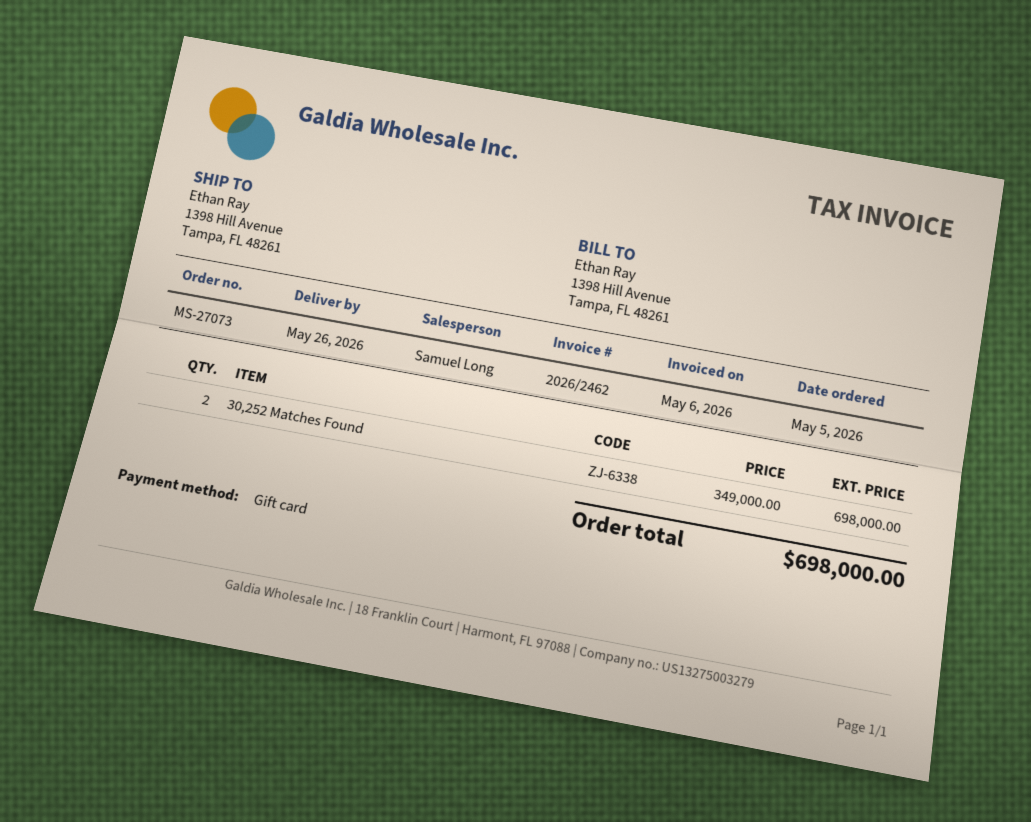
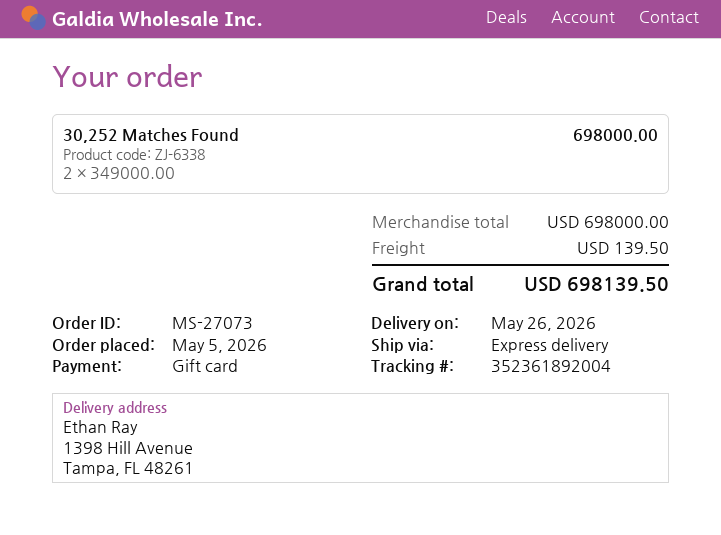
shipping: none -> 139.50
total: 698000.00 -> 698139.50

